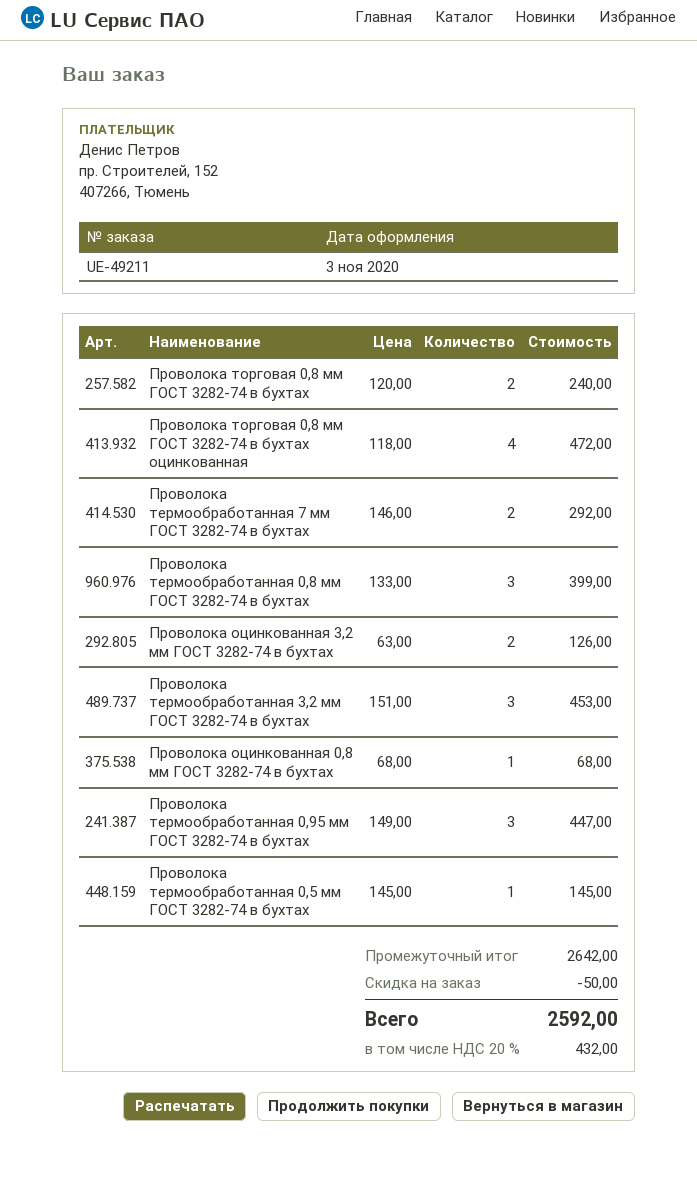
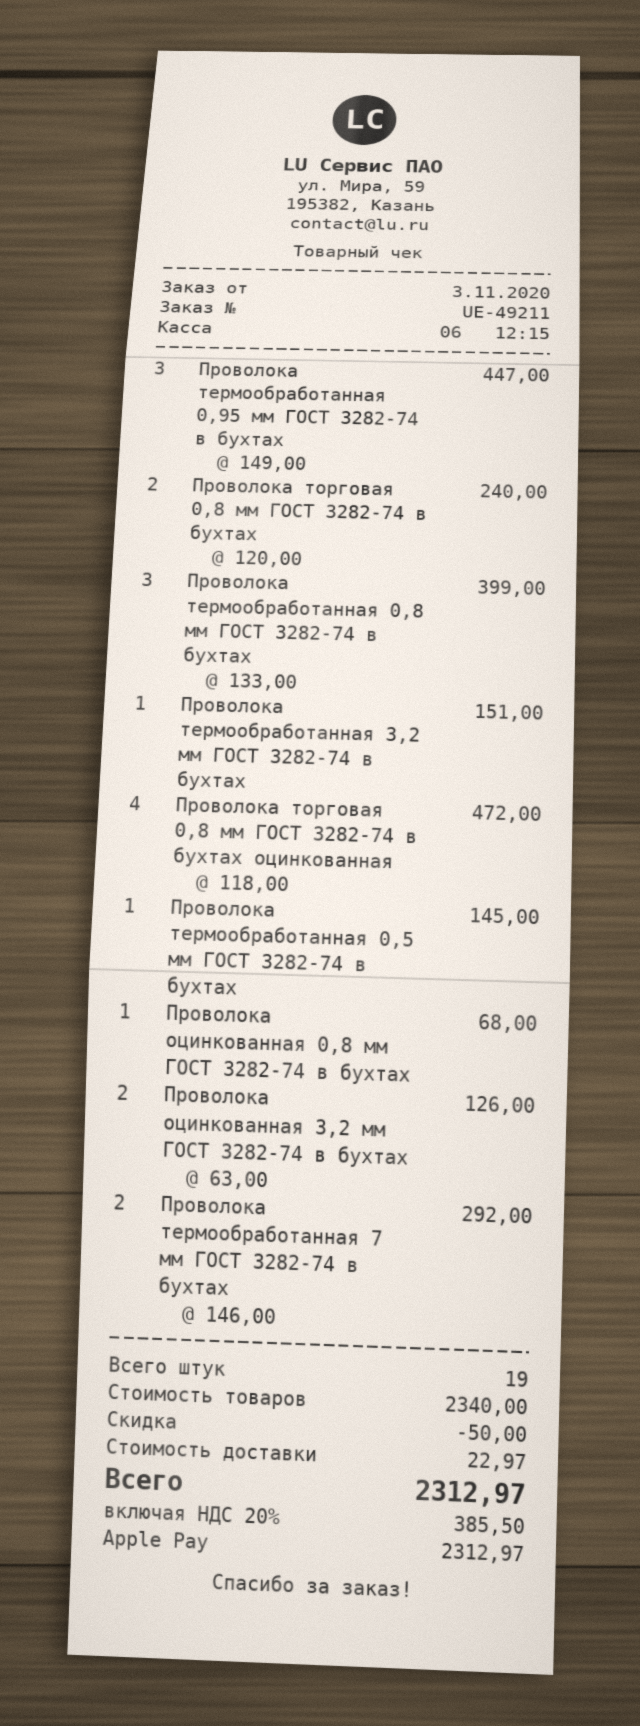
Проволока термообработанная 3,2 мм ГОСТ 3282-74 в бухтах: 3 x 151.00 = 453.00 -> 1 x 151.00 = 151.00
subtotal: 2642.00 -> 2340.00
shipping: none -> 22.97
tax: 20% = 432.00 -> 20% = 385.50
total: 2592.00 -> 2312.97

